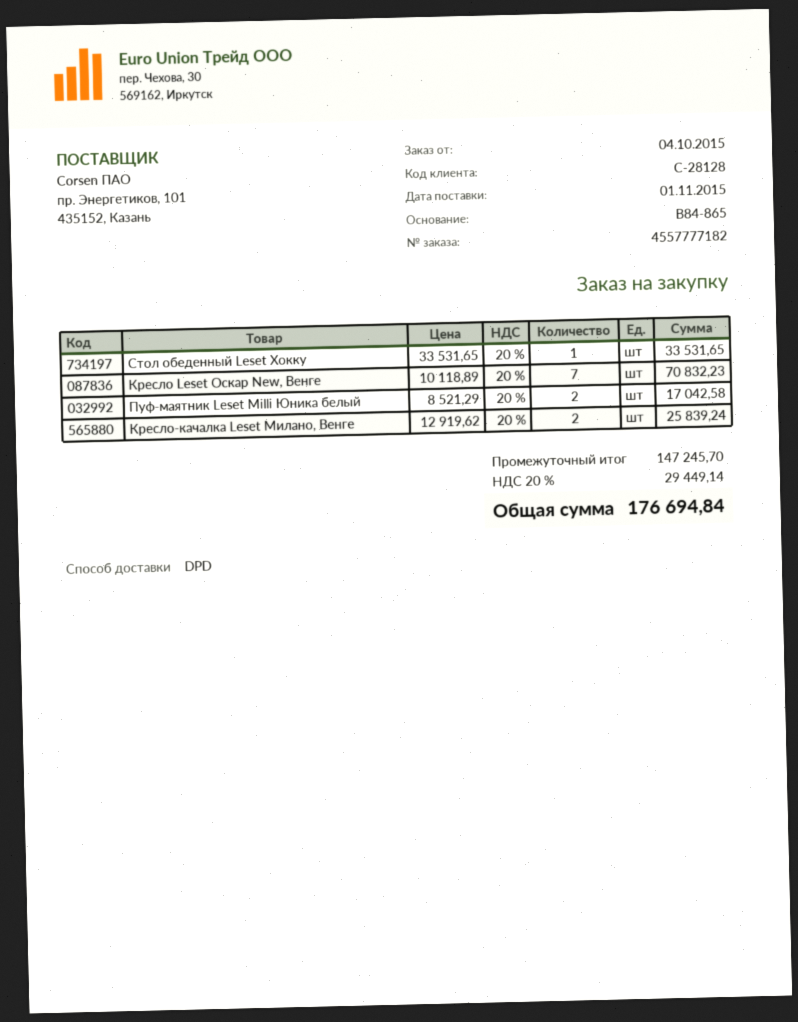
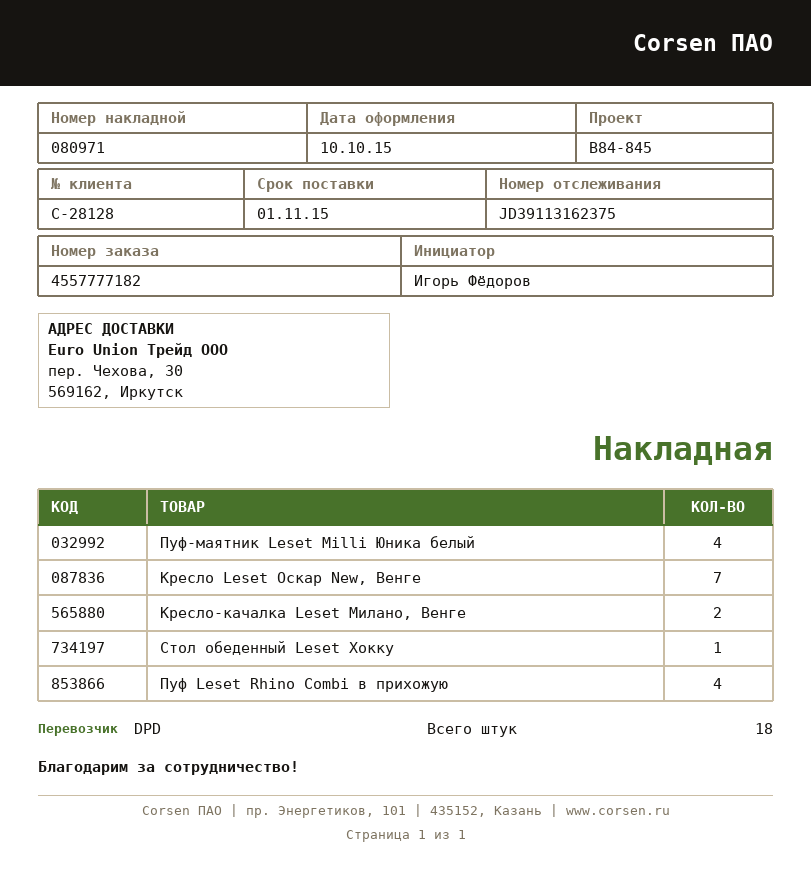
order date: 2015-10-04 -> 2015-10-10
reference: B84-865 -> B84-845
Пуф-маятник Leset Milli Юника белый: 2 -> 4
Пуф Leset Rhino Combi в прихожую: none -> 4

